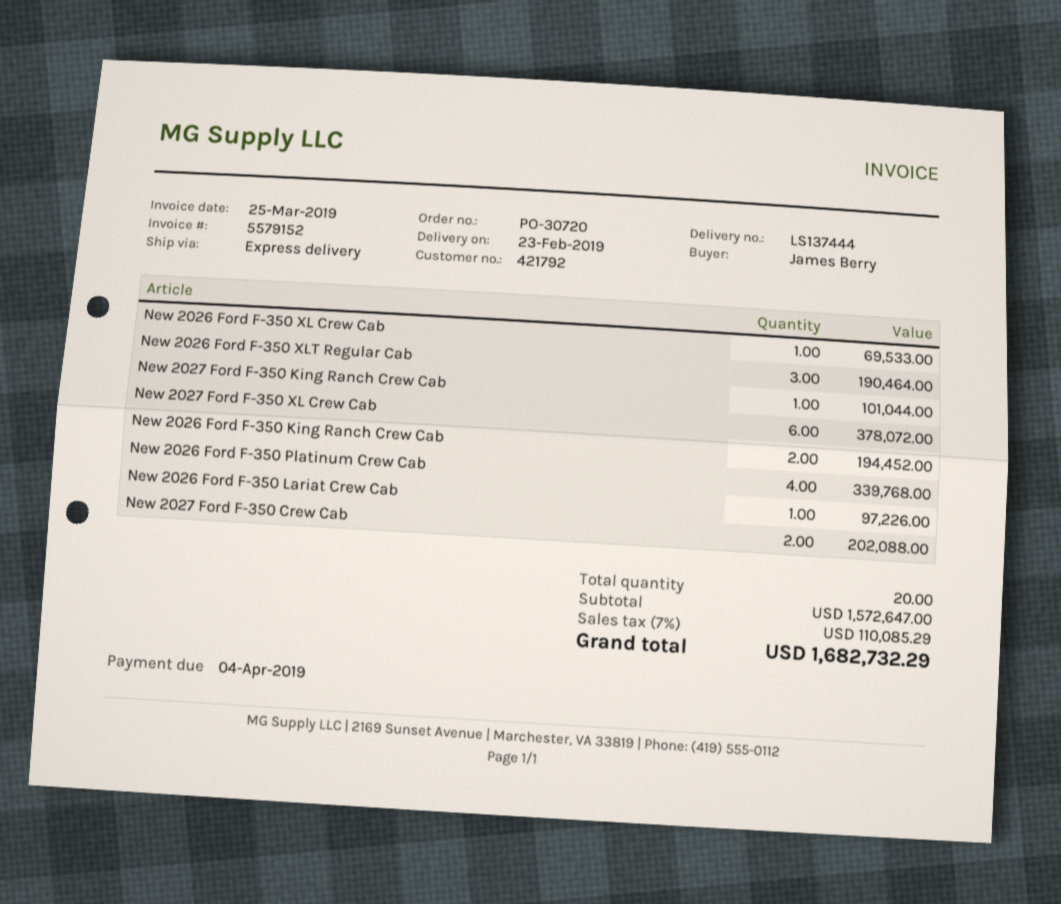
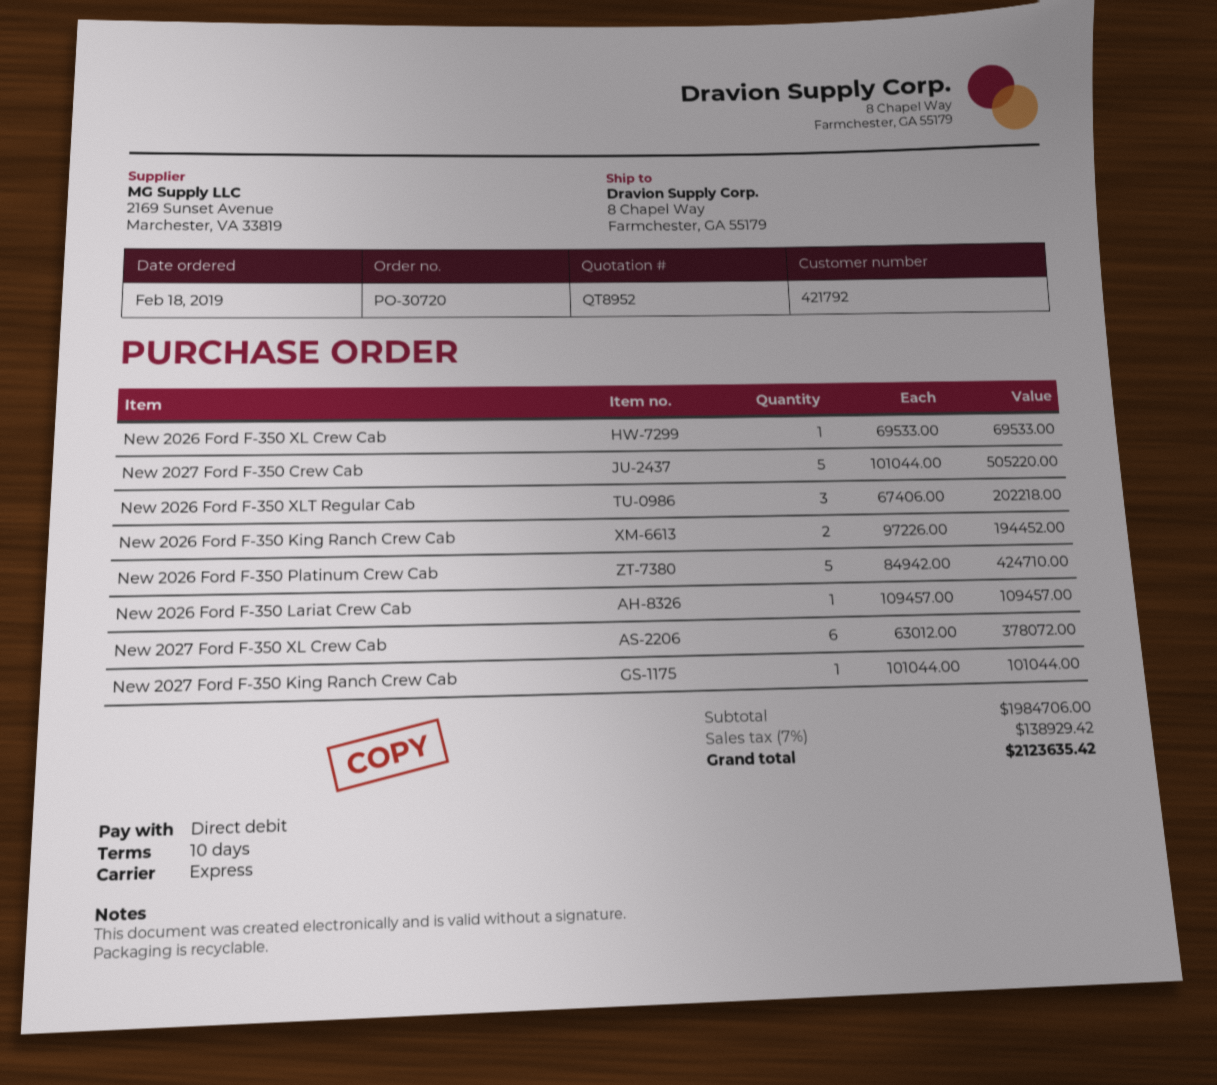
New 2026 Ford F-350 XLT Regular Cab: 3 for 190464.00 -> 3 for 202218.00
New 2026 Ford F-350 Platinum Crew Cab: 4 for 339768.00 -> 5 for 424710.00
New 2026 Ford F-350 Lariat Crew Cab: 1 for 97226.00 -> 1 for 109457.00
New 2027 Ford F-350 Crew Cab: 2 for 202088.00 -> 5 for 505220.00
subtotal: 1572647.00 -> 1984706.00
tax: 7% = 110085.29 -> 7% = 138929.42
total: 1682732.29 -> 2123635.42

